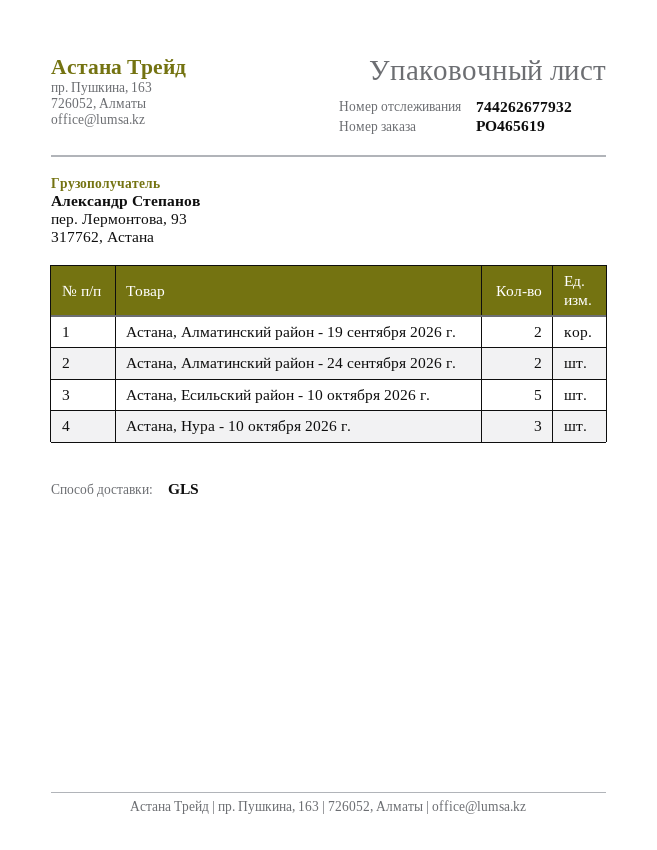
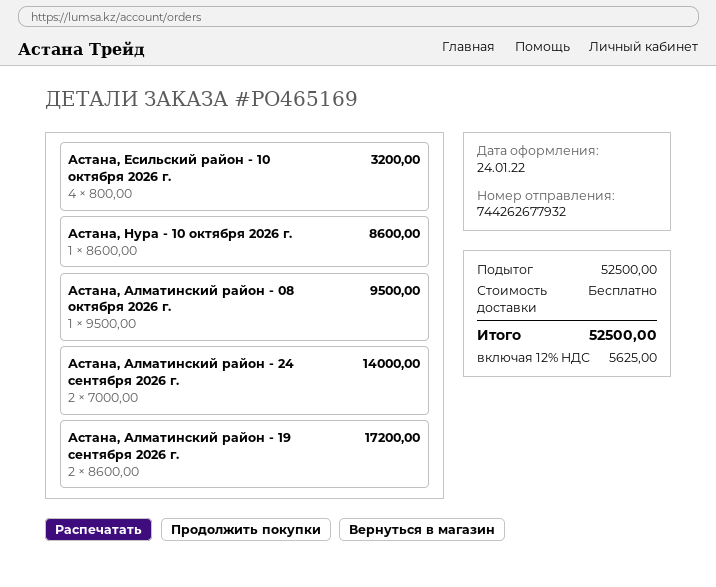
order number: PO465619 -> PO465169
Астана, Есильский район - 10 октября 2026 г.: 5 -> 4
Астана, Нура - 10 октября 2026 г.: 3 -> 1
Астана, Алматинский район - 08 октября 2026 г.: none -> 1

